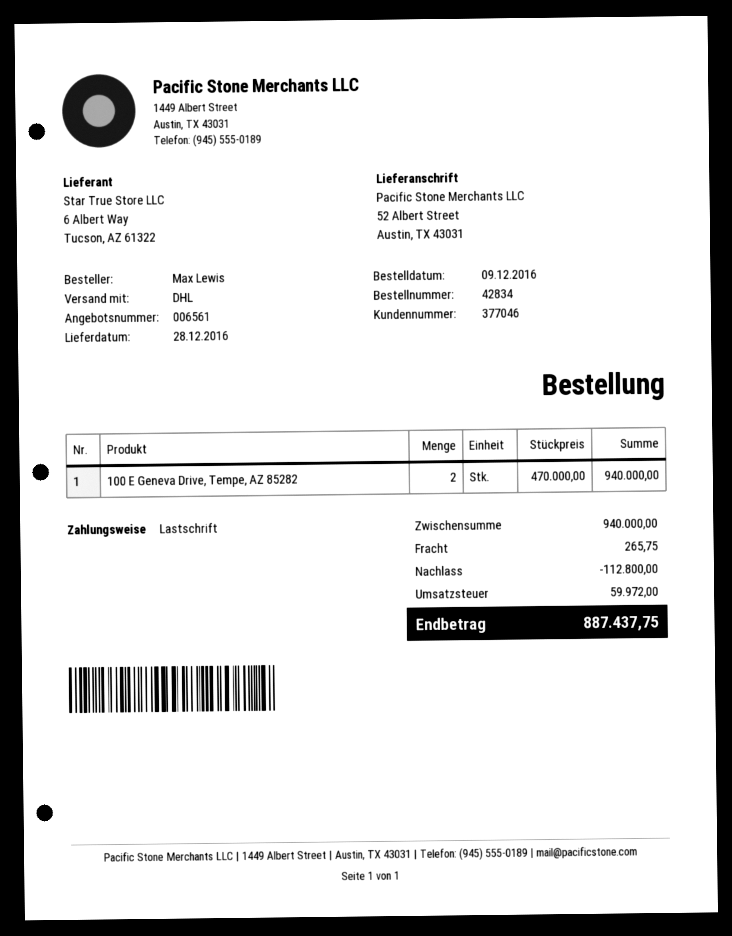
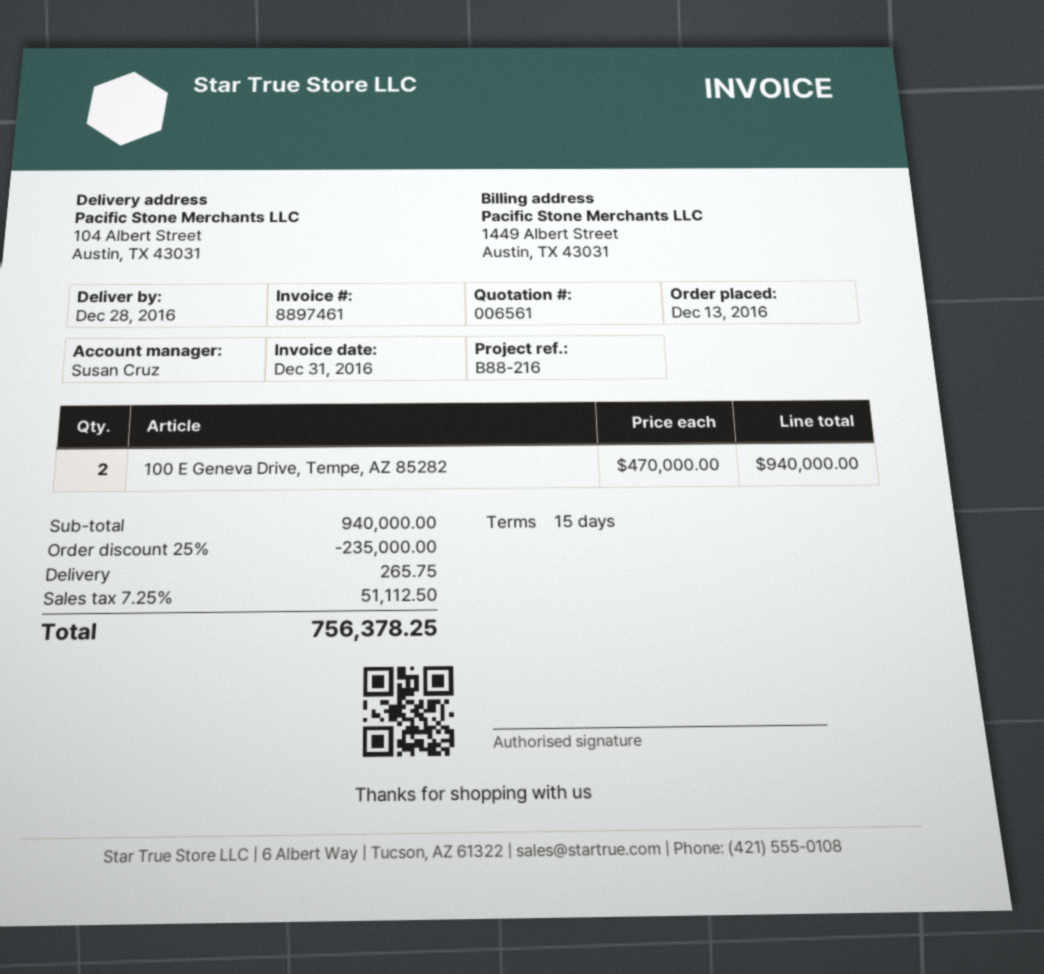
order date: 2016-12-09 -> 2016-12-13
ship to: 52 Albert Street, Austin, TX 43031 -> 104 Albert Street, Austin, TX 43031
discount: 112800.00 -> 235000.00
tax: 59972.00 -> 51112.50
total: 887437.75 -> 756378.25

